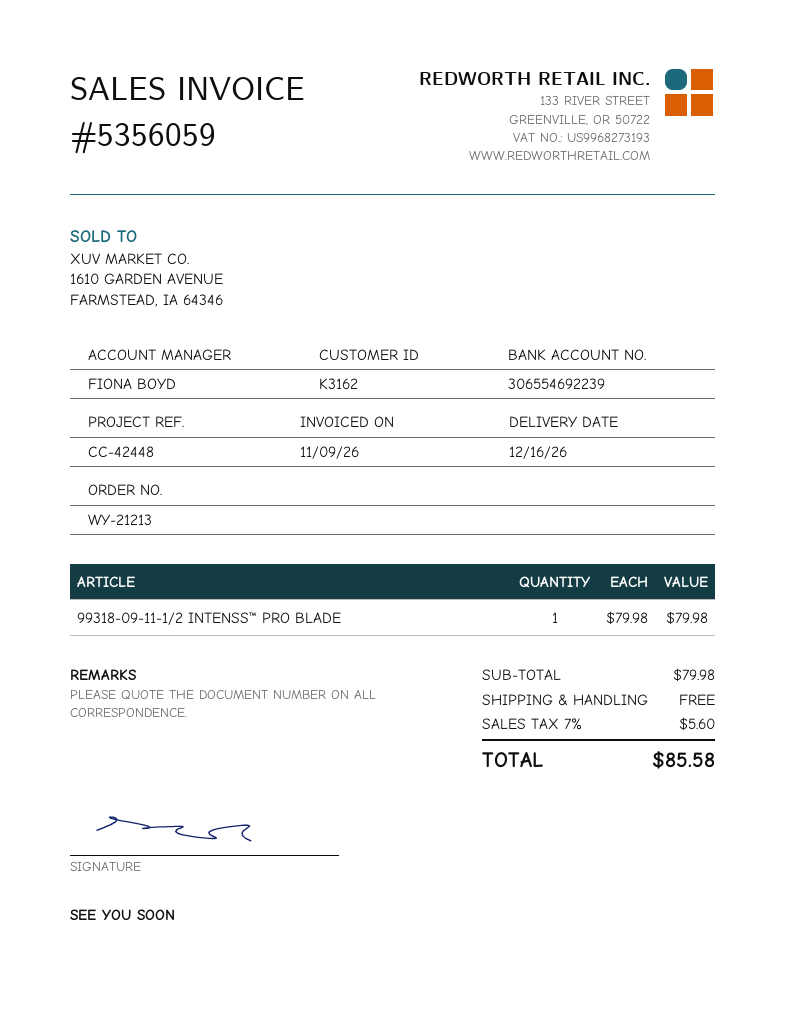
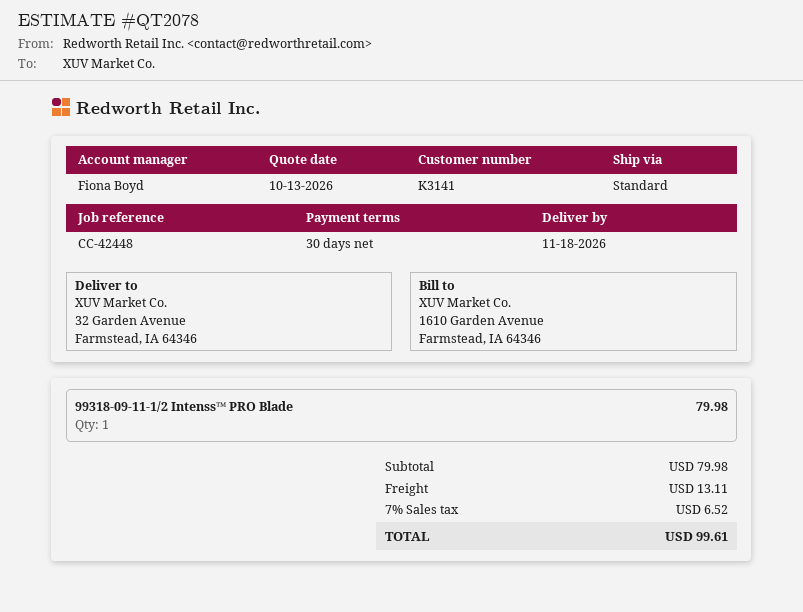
delivery date: 2026-12-16 -> 2026-11-18
customer number: K3162 -> K3141
shipping: 0.00 -> 13.11
tax: 7% = 5.60 -> 7% = 6.52
total: 85.58 -> 99.61

